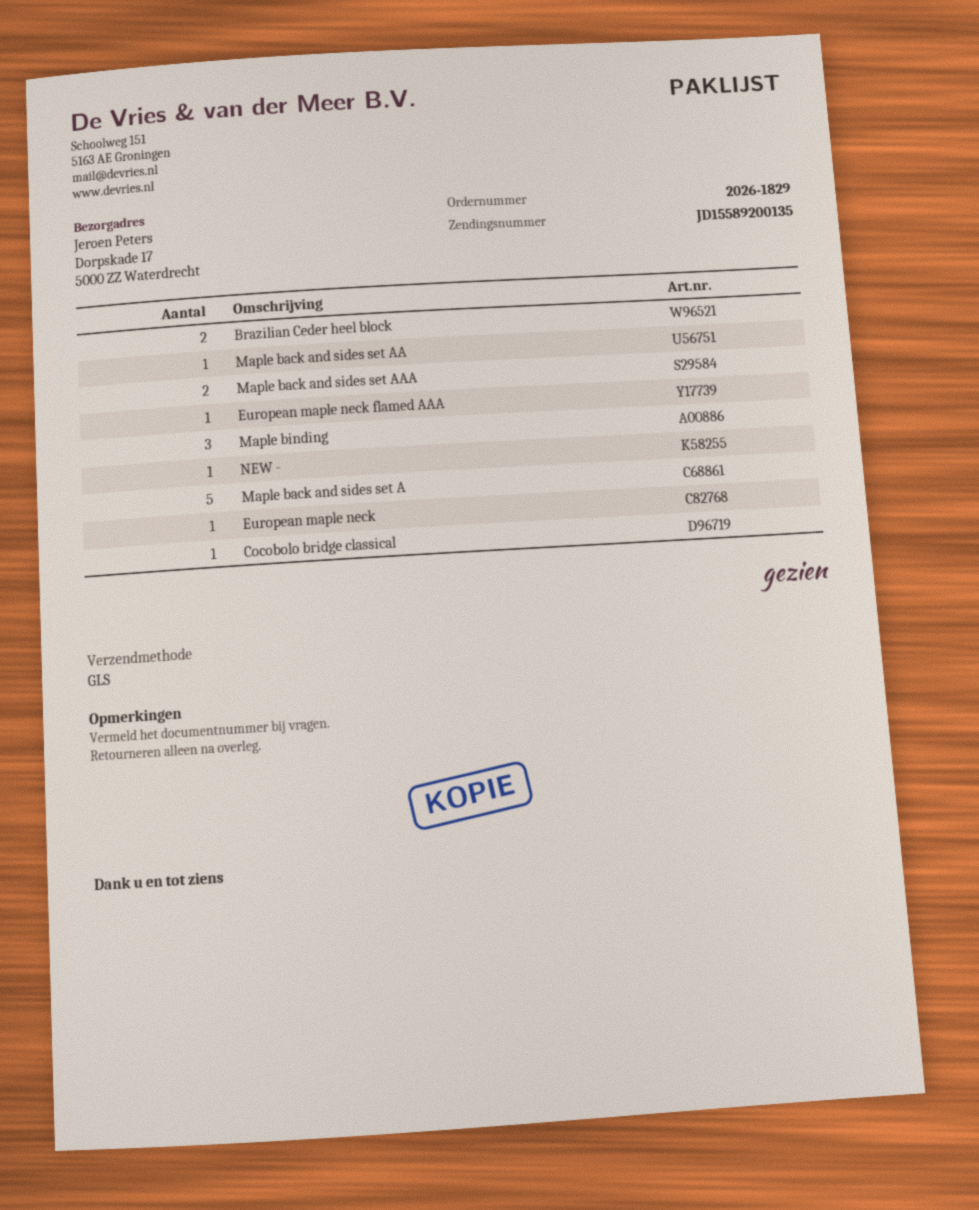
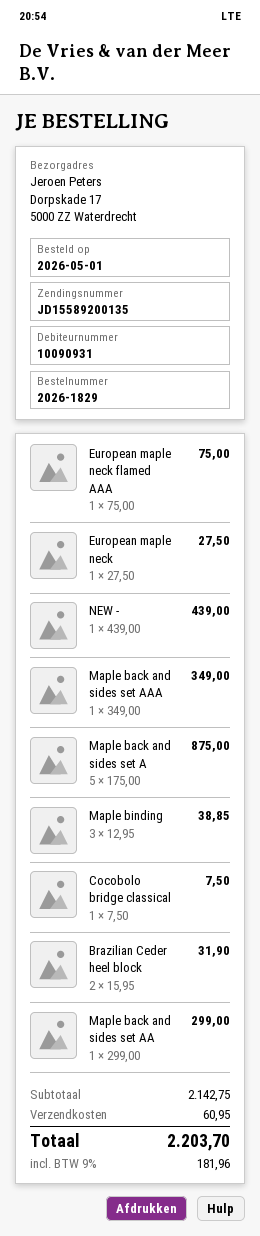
Maple back and sides set AAA: 2 -> 1

